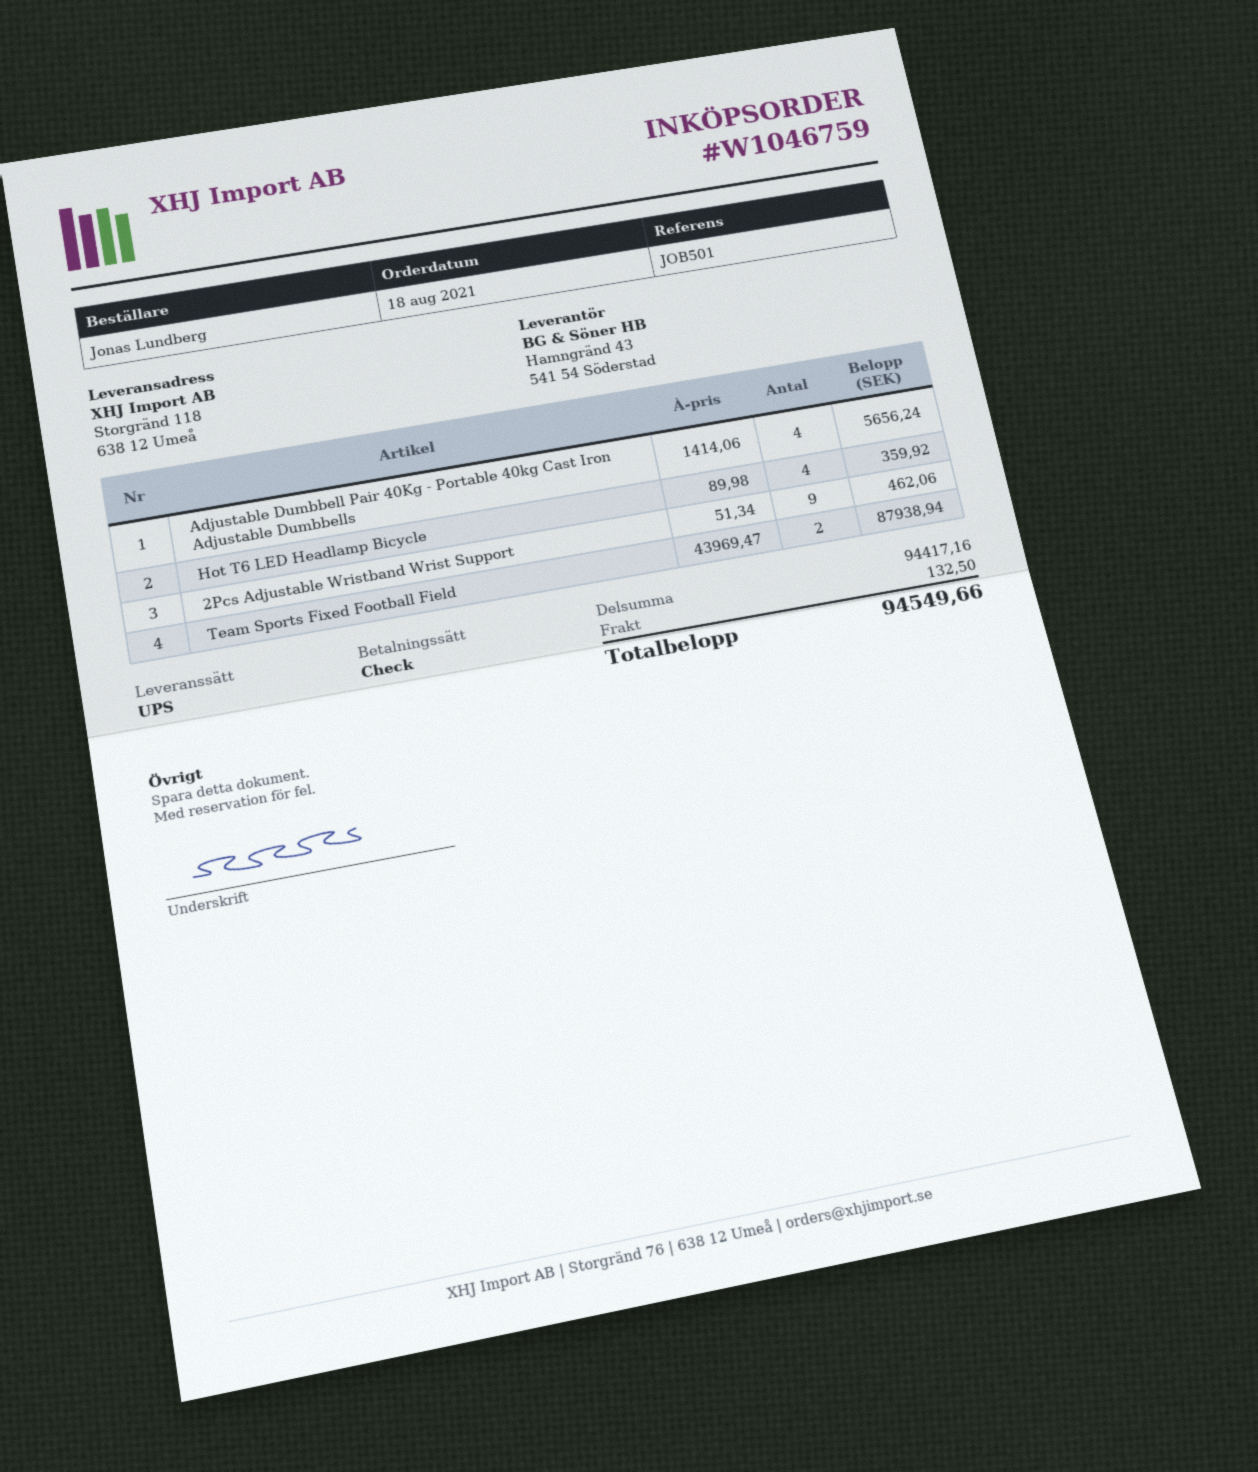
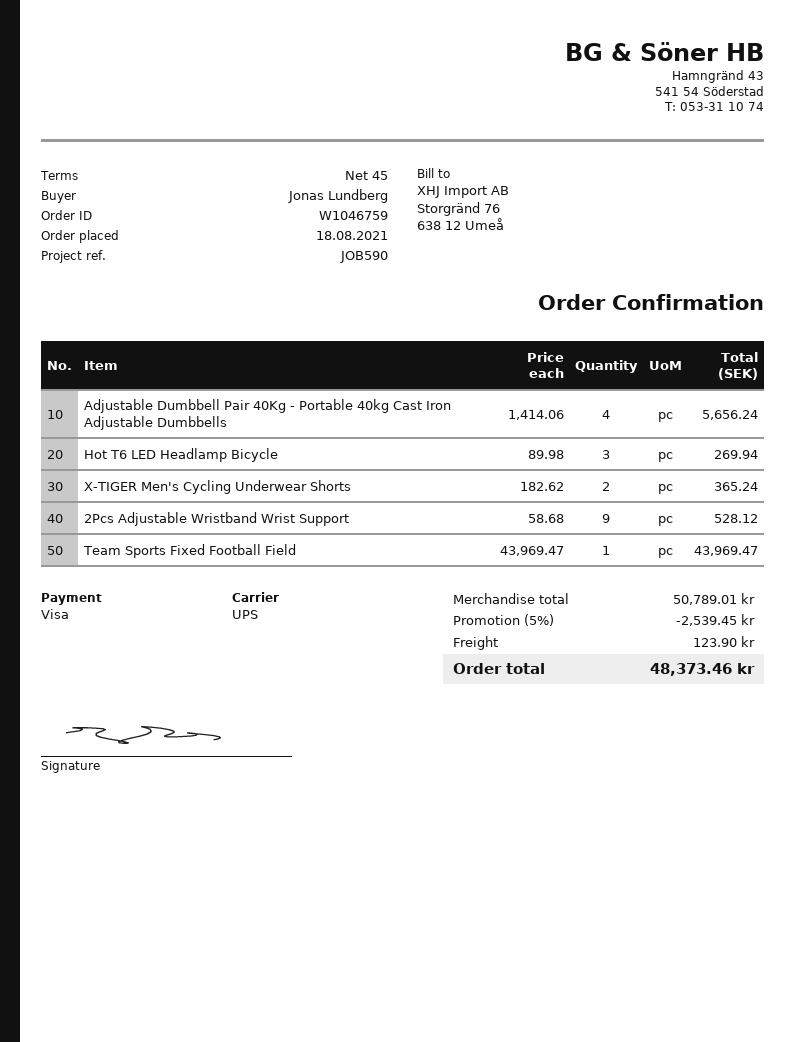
reference: JOB501 -> JOB590
payment method: cheque -> Visa
Hot T6 LED Headlamp Bicycle: 4 x 89.98 = 359.92 -> 3 x 89.98 = 269.94
2Pcs Adjustable Wristband Wrist Support: 9 x 51.34 = 462.06 -> 9 x 58.68 = 528.12
Team Sports Fixed Football Field: 2 x 43969.47 = 87938.94 -> 1 x 43969.47 = 43969.47
X-TIGER Men's Cycling Underwear Shorts: none -> 2 x 182.62 = 365.24
subtotal: 94417.16 -> 50789.01
discount: none -> 5% = 2539.45
shipping: 132.50 -> 123.90
total: 94549.66 -> 48373.46

